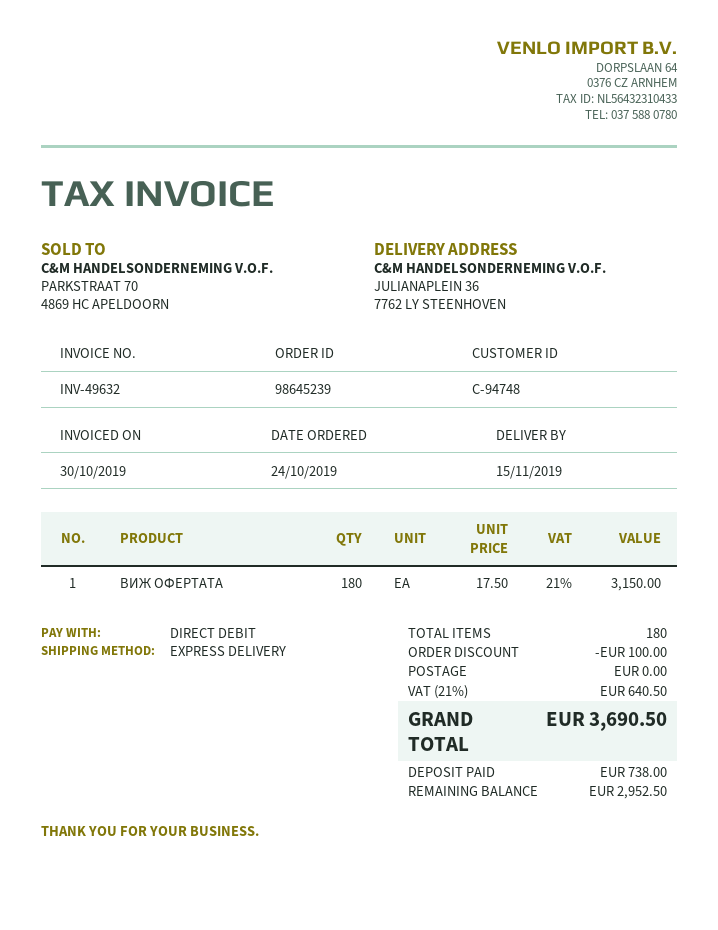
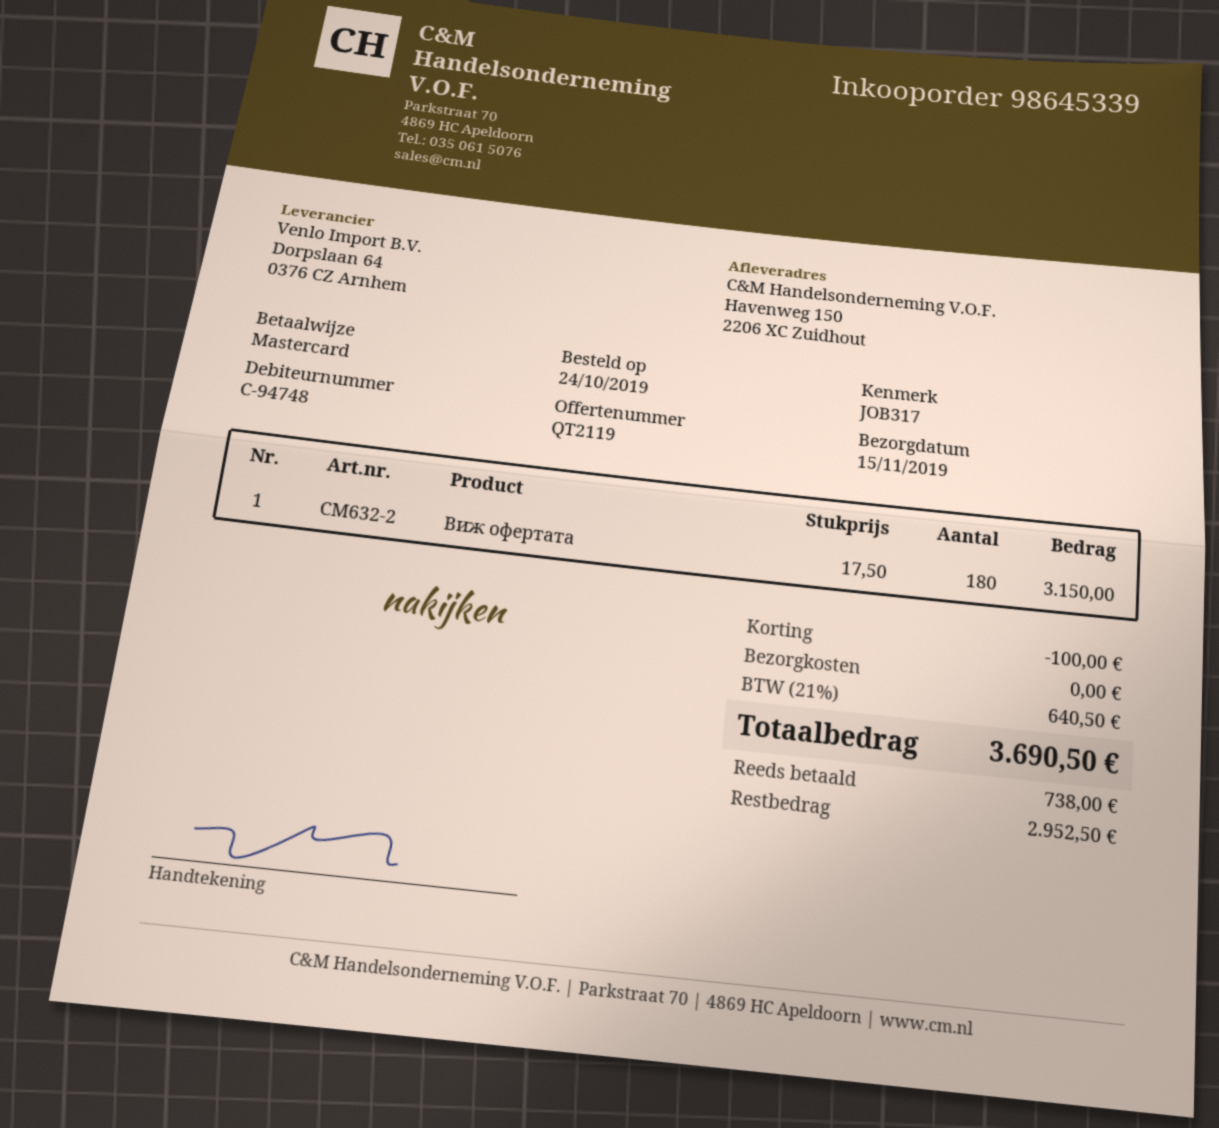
order number: 98645239 -> 98645339
payment method: direct debit -> Mastercard
ship to: JULIANAPLEIN 36, 7762 LY STEENHOVEN -> Havenweg 150, 2206 XC Zuidhout

